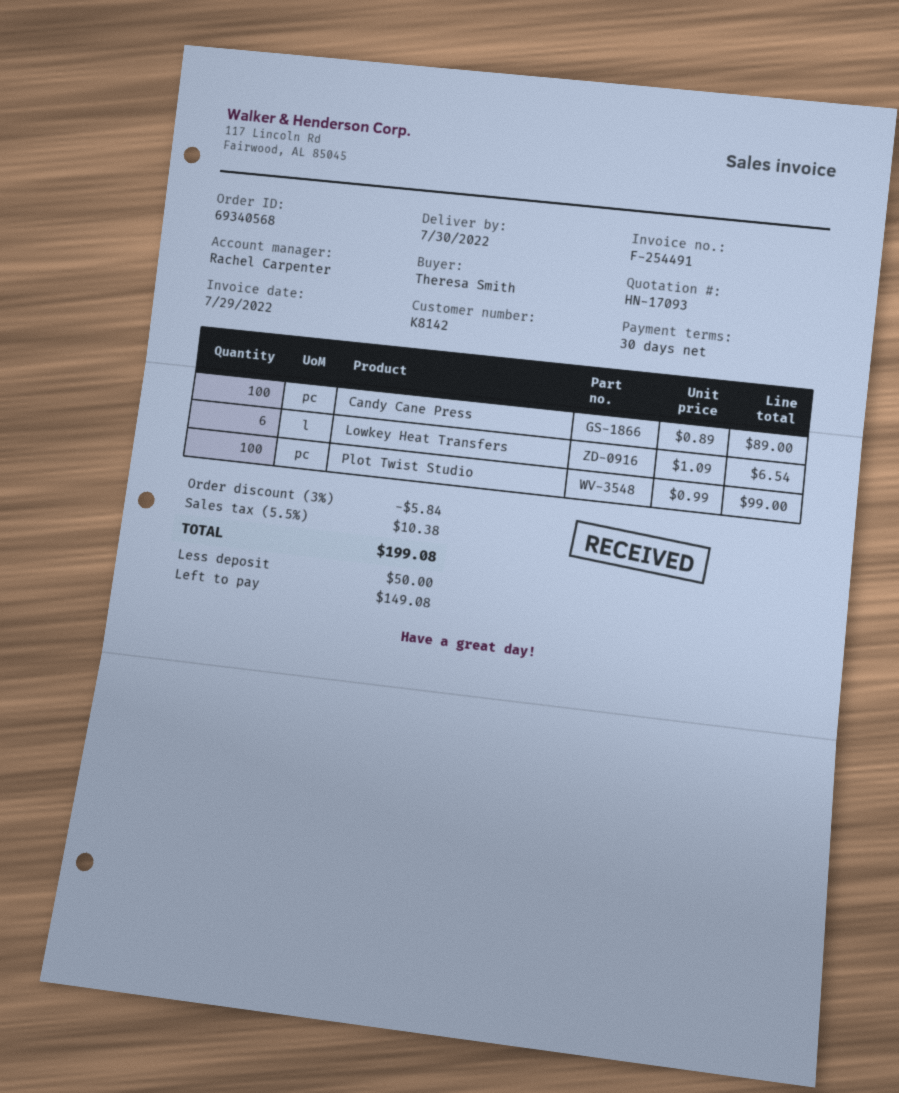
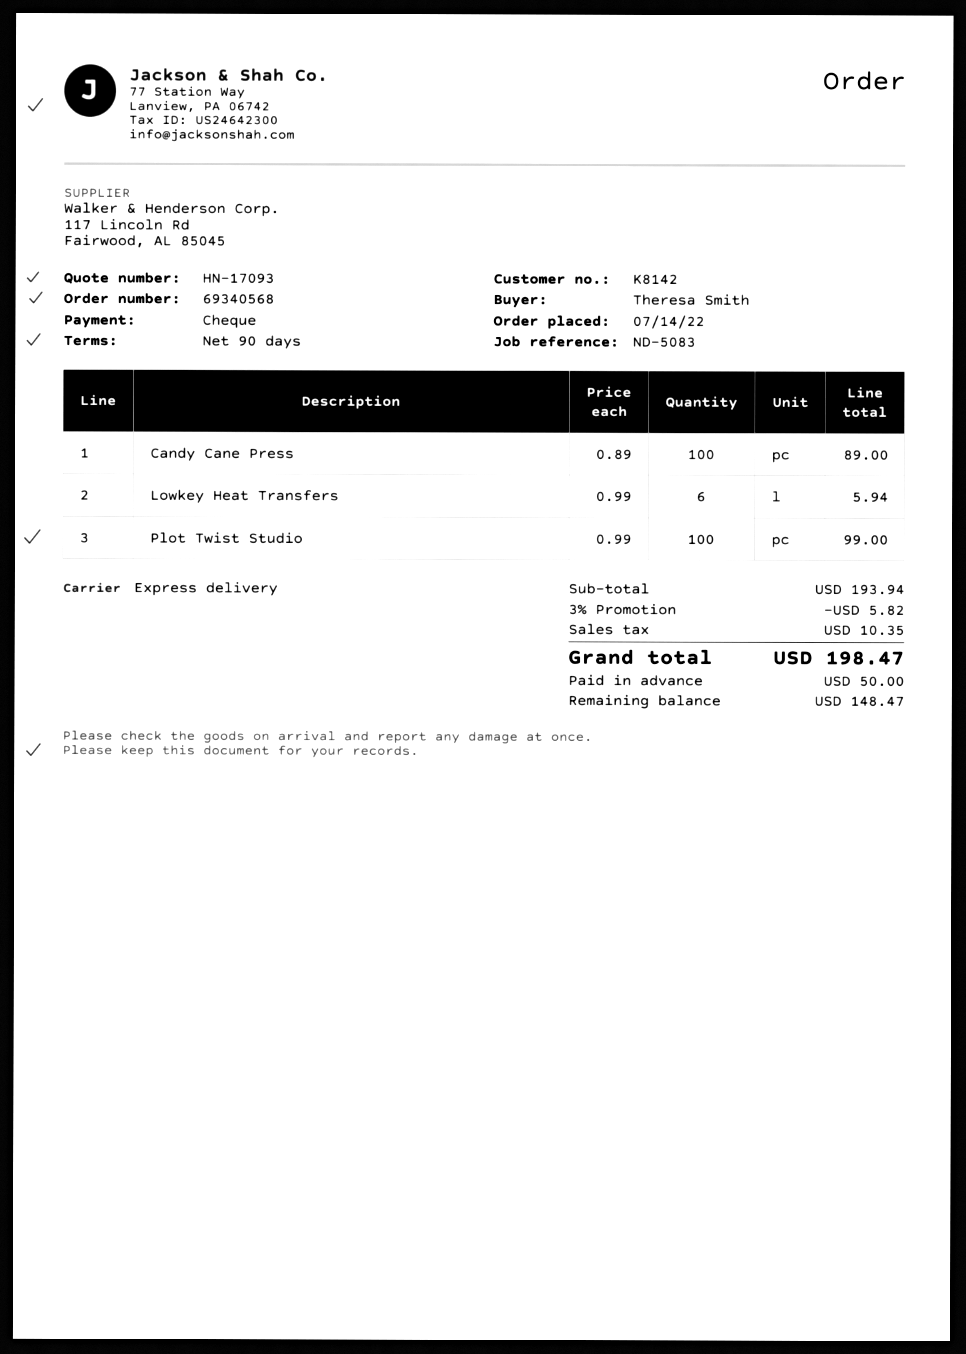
payment terms: 30 days -> 90 days
Lowkey Heat Transfers: 6 x 1.09 = 6.54 -> 6 x 0.99 = 5.94
discount: 3% = 5.84 -> 3% = 5.82
tax: 10.38 -> 10.35
total: 199.08 -> 198.47
balance: 149.08 -> 148.47

